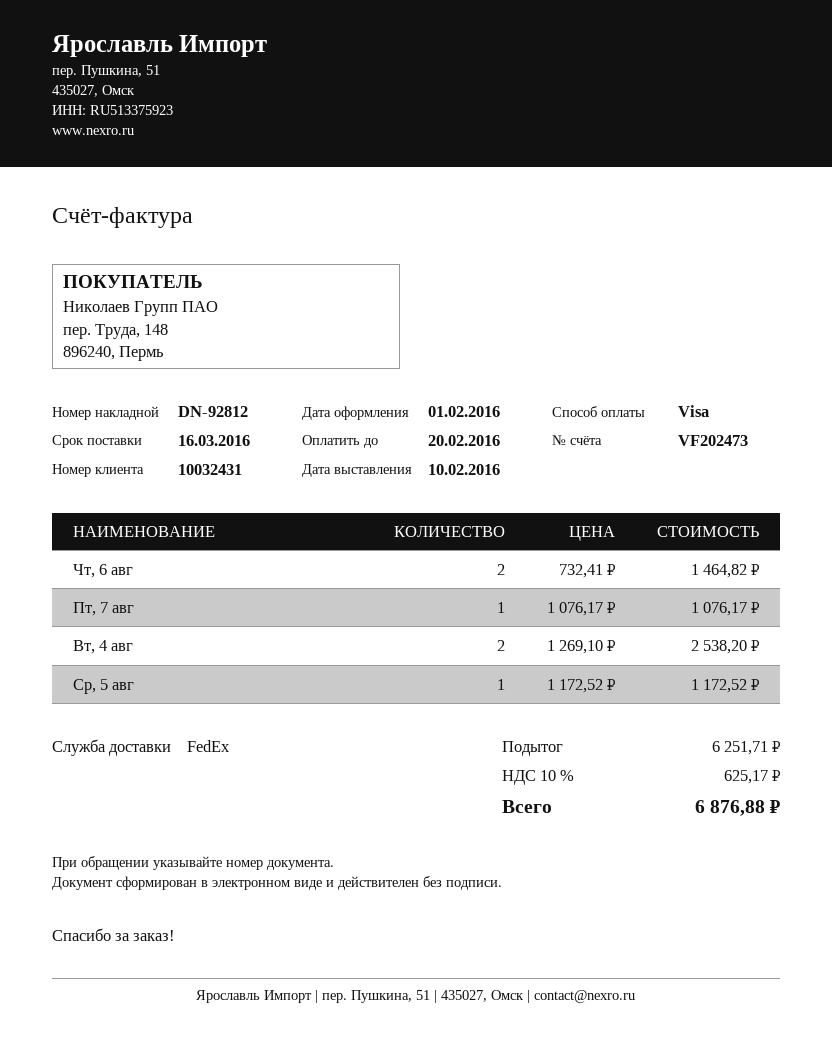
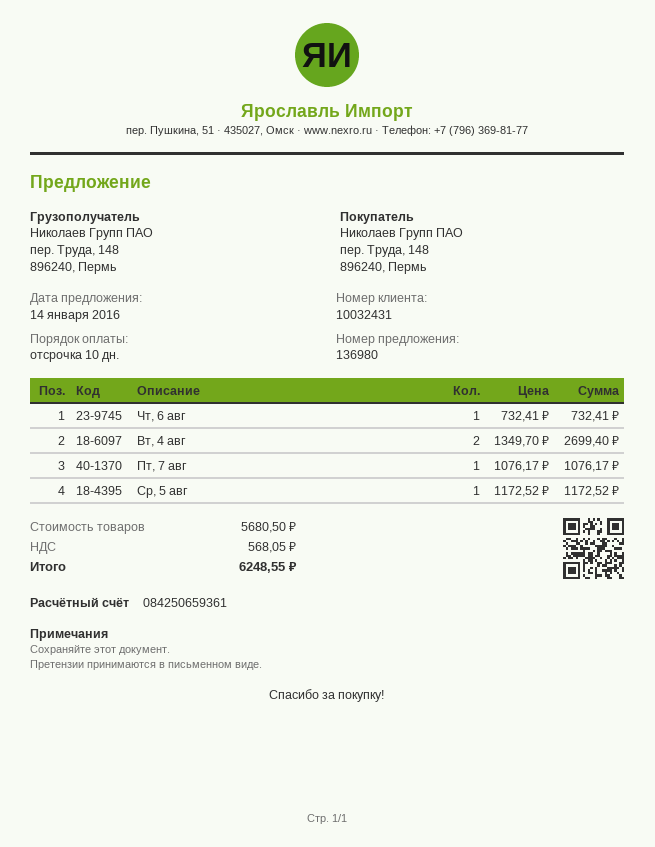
Чт, 6 авг: 2 x 732.41 = 1464.82 -> 1 x 732.41 = 732.41
Вт, 4 авг: 2 x 1269.10 = 2538.20 -> 2 x 1349.70 = 2699.40
subtotal: 6251.71 -> 5680.50
tax: 625.17 -> 568.05
total: 6876.88 -> 6248.55

